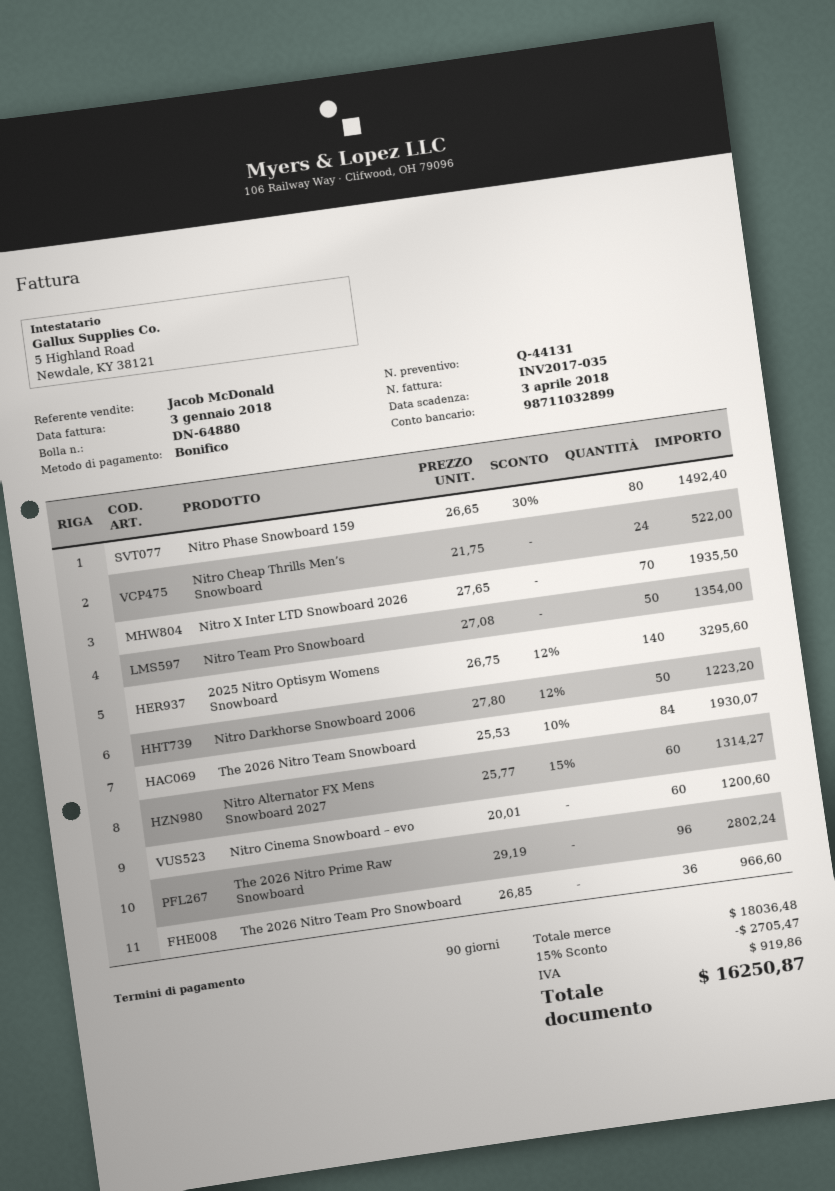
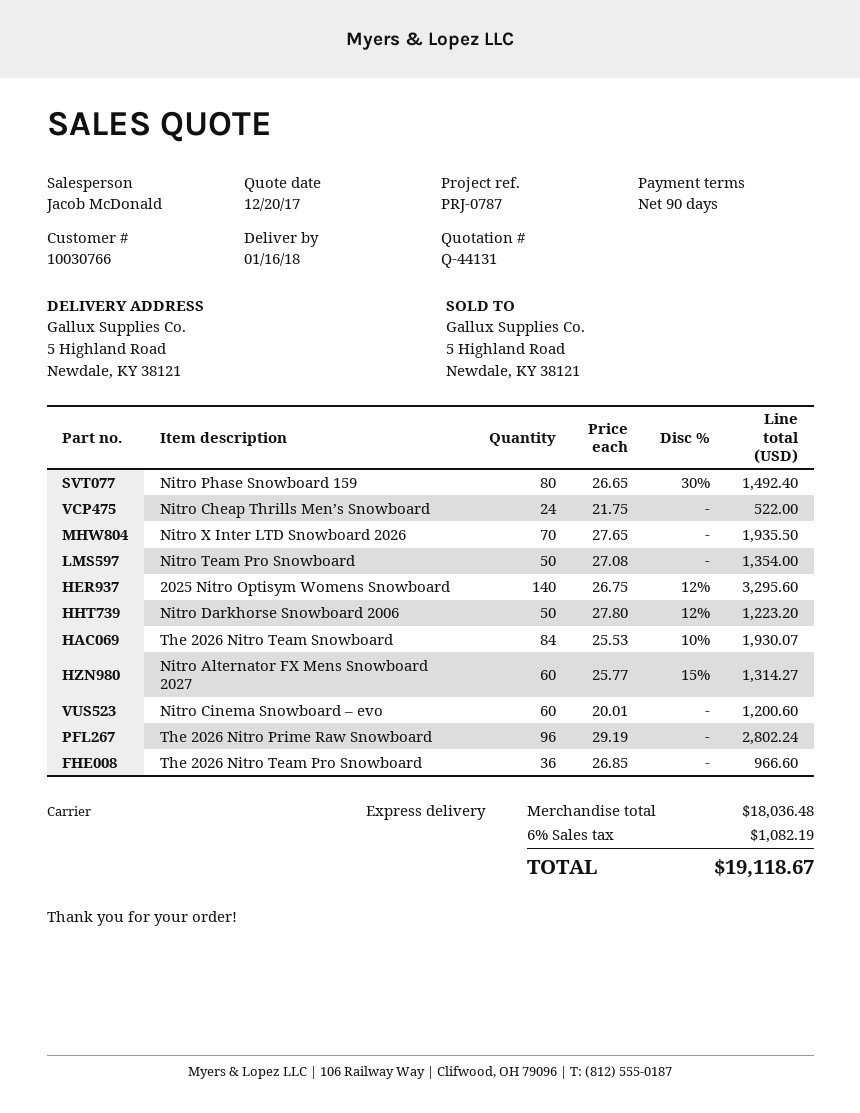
discount: 15% = 2705.47 -> none
tax: 919.86 -> 1082.19
total: 16250.87 -> 19118.67

